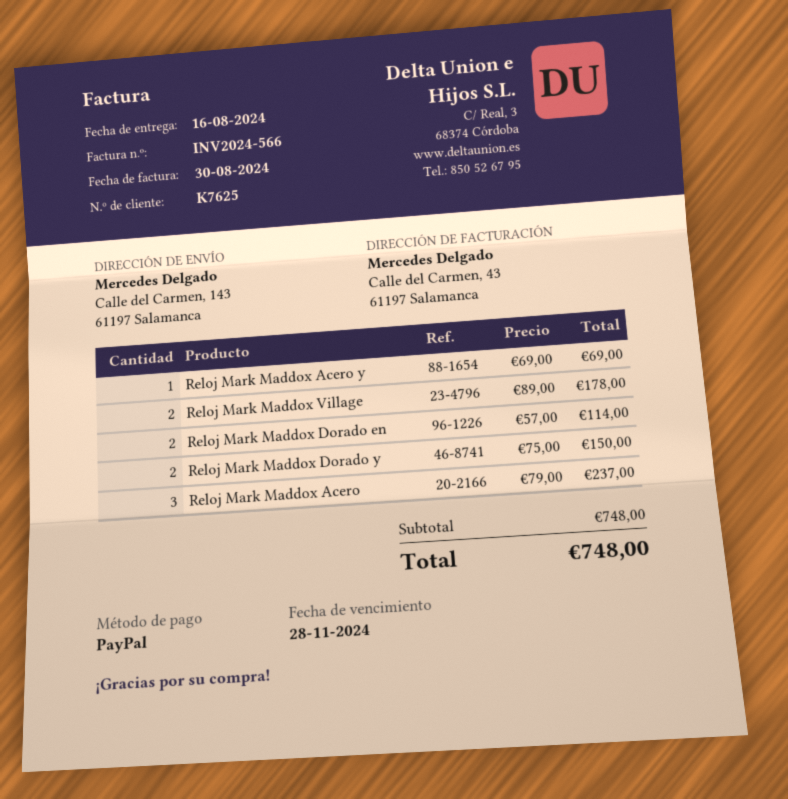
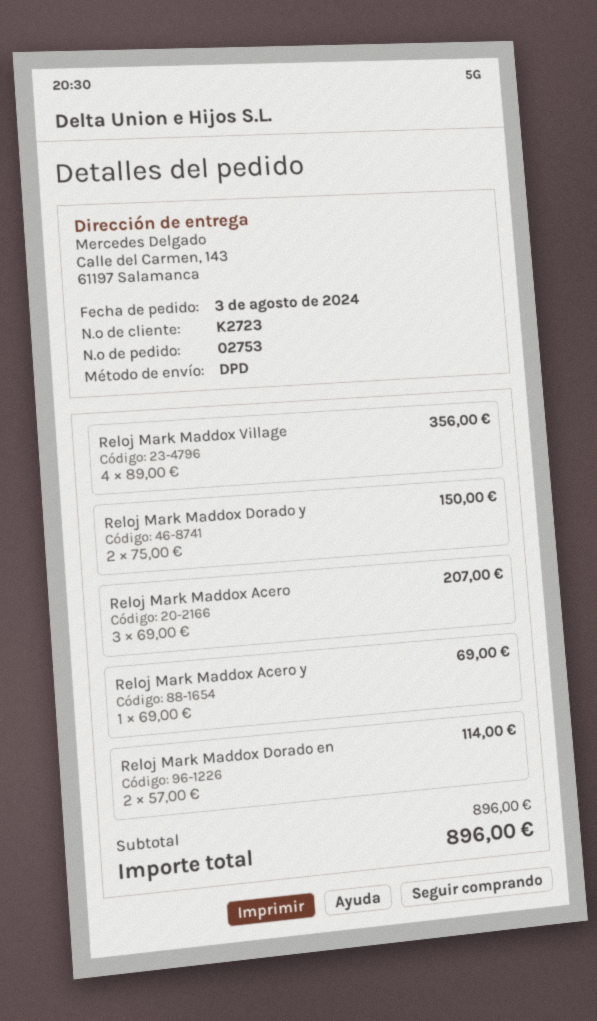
customer number: K7625 -> K2723
Reloj Mark Maddox Village: 2 x 89.00 = 178.00 -> 4 x 89.00 = 356.00
Reloj Mark Maddox Acero: 3 x 79.00 = 237.00 -> 3 x 69.00 = 207.00
subtotal: 748.00 -> 896.00
total: 748.00 -> 896.00

